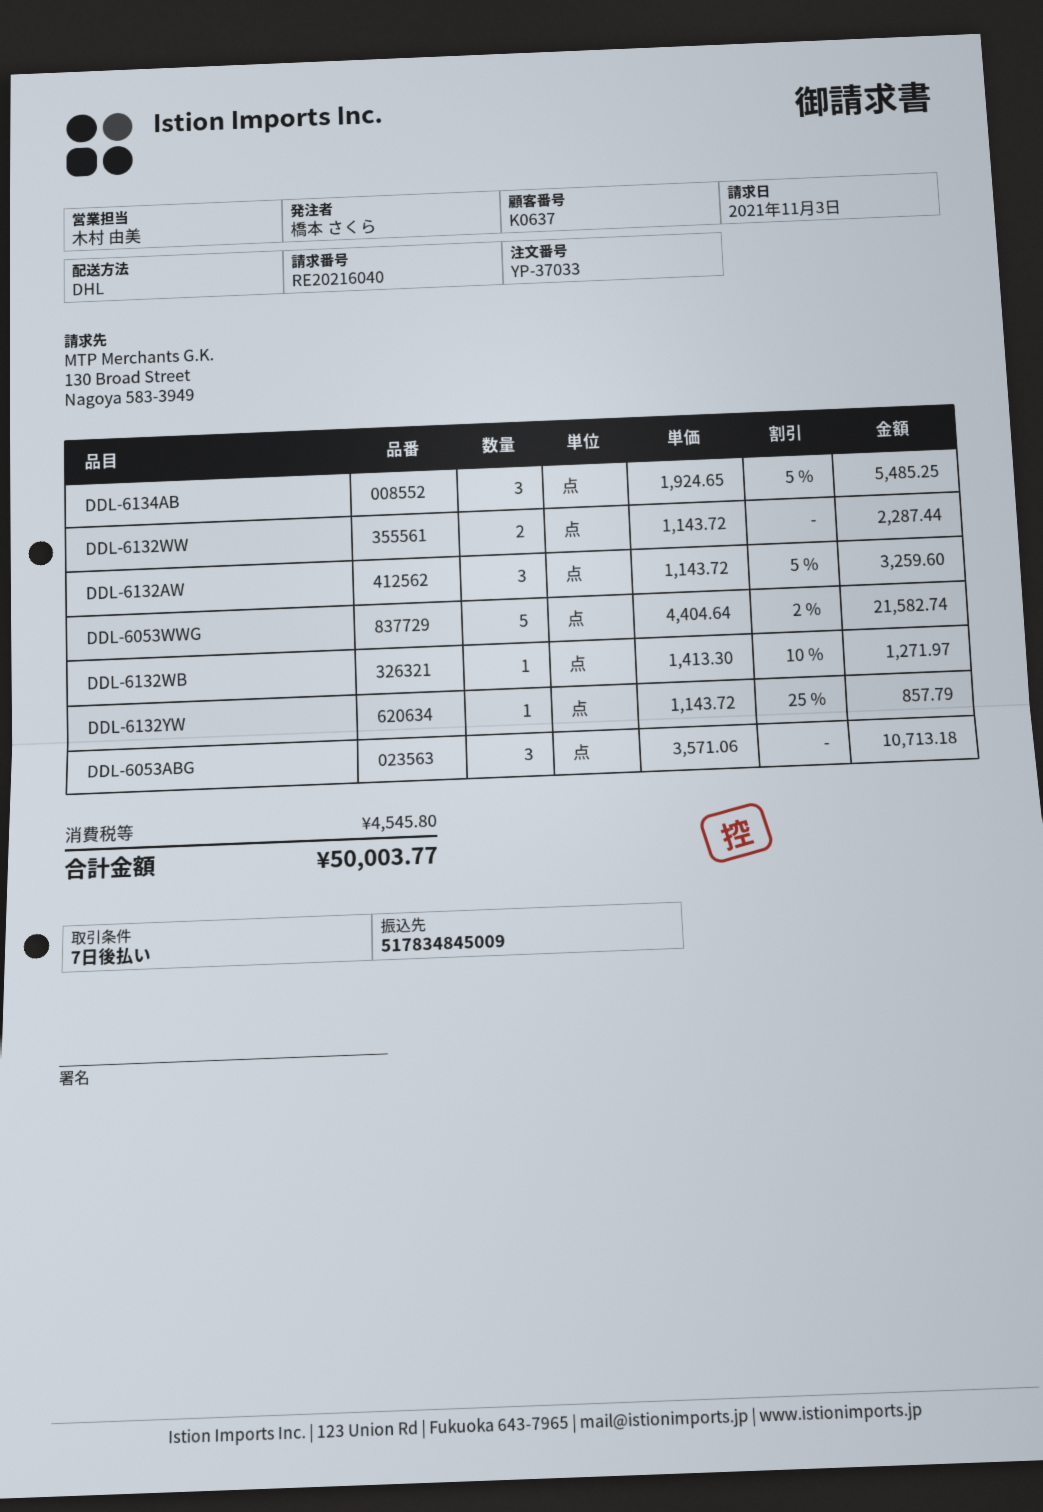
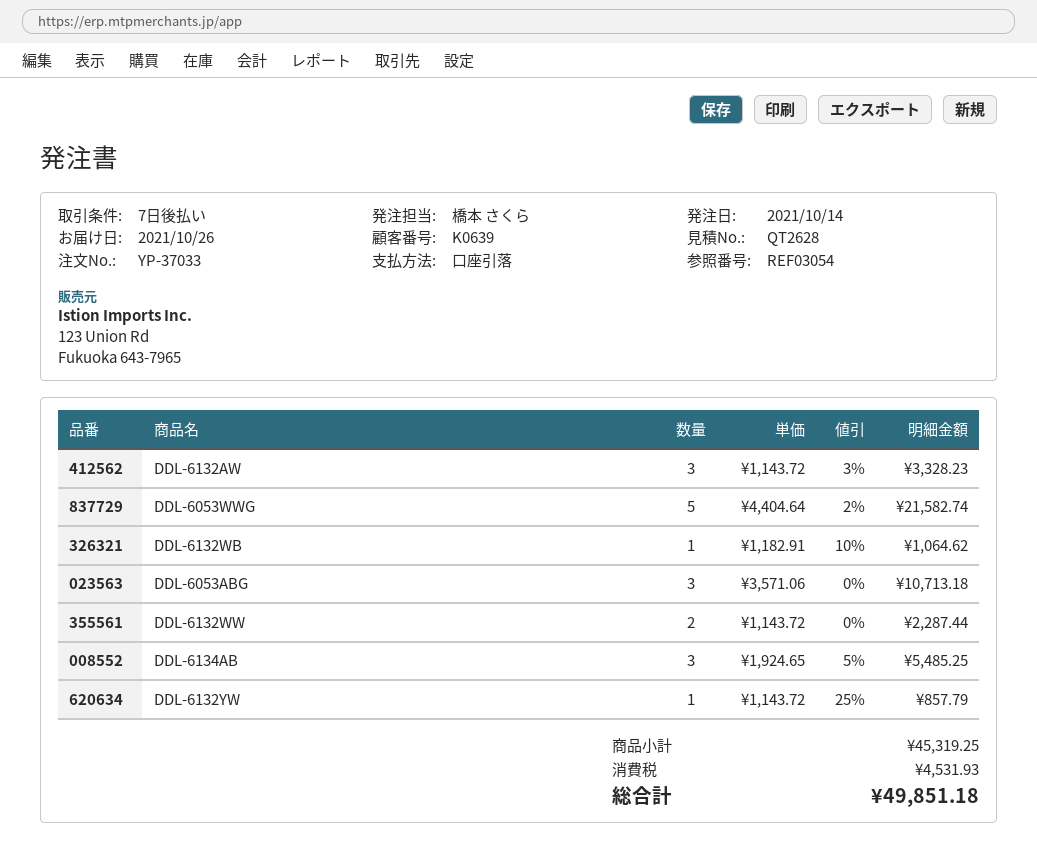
customer number: K0637 -> K0639
DDL-6132AW: 3 x 1143.72 - 5% = 3259.60 -> 3 x 1143.72 - 3% = 3328.23
DDL-6132WB: 1 x 1413.30 - 10% = 1271.97 -> 1 x 1182.91 - 10% = 1064.62
tax: 4545.80 -> 4531.93
total: 50003.77 -> 49851.18

